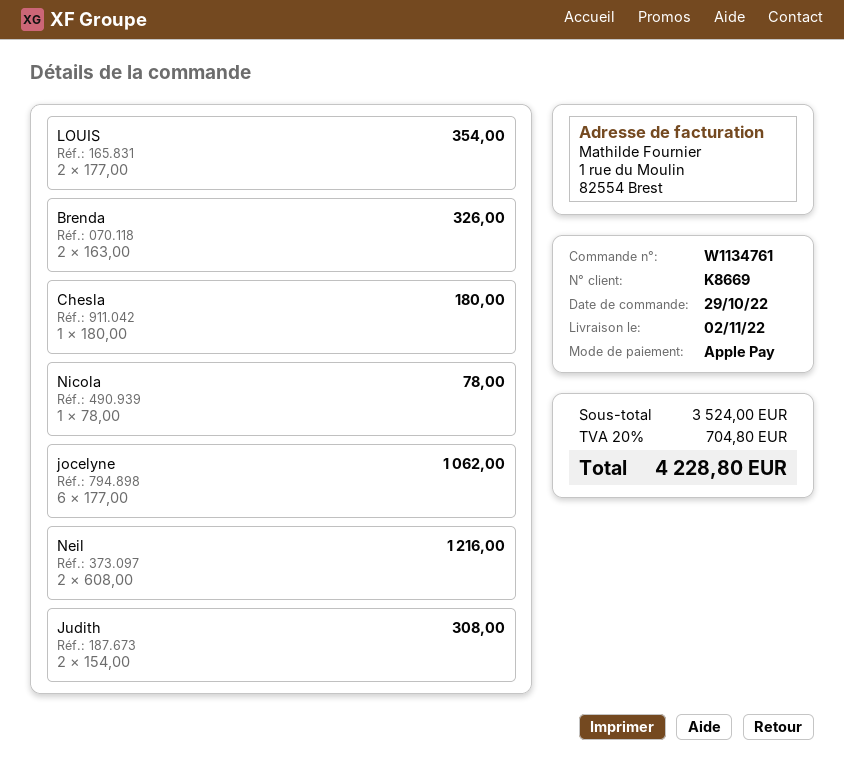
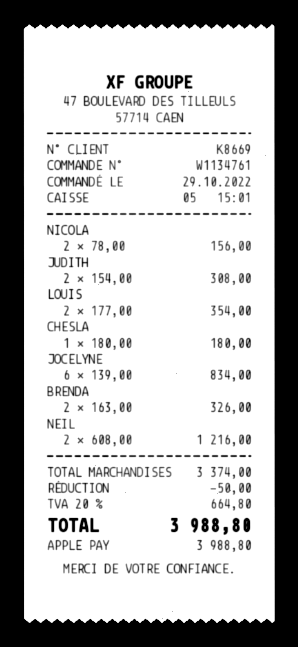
Nicola: 1 x 78.00 = 78.00 -> 2 x 78.00 = 156.00
jocelyne: 6 x 177.00 = 1062.00 -> 6 x 139.00 = 834.00
subtotal: 3524.00 -> 3374.00
discount: none -> 50.00
tax: 20% = 704.80 -> 20% = 664.80
total: 4228.80 -> 3988.80

